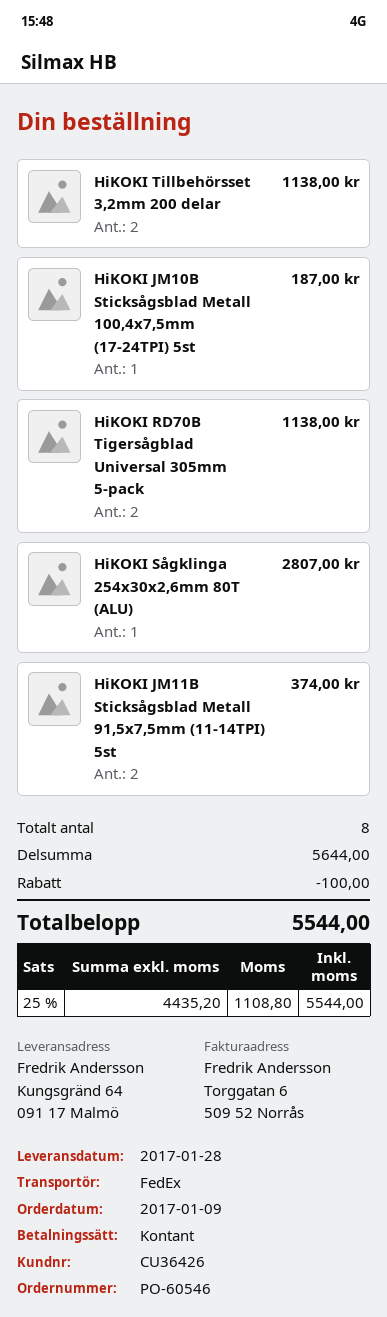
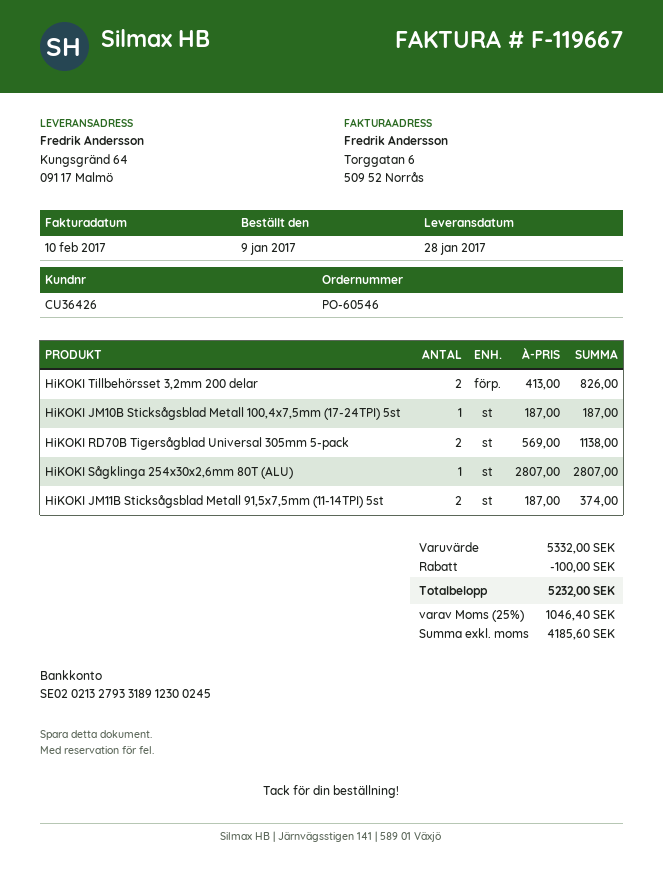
HiKOKI Tillbehörsset 3,2mm 200 delar: 2 for 1138.00 -> 2 for 826.00
subtotal: 5644.00 -> 5332.00
net: 4435.20 -> 4185.60
tax: 25% = 1108.80 -> 25% = 1046.40
total: 5544.00 -> 5232.00

